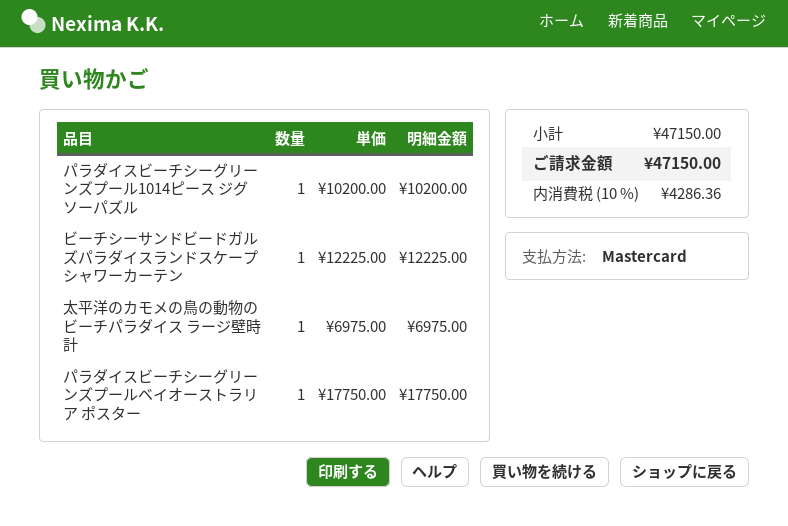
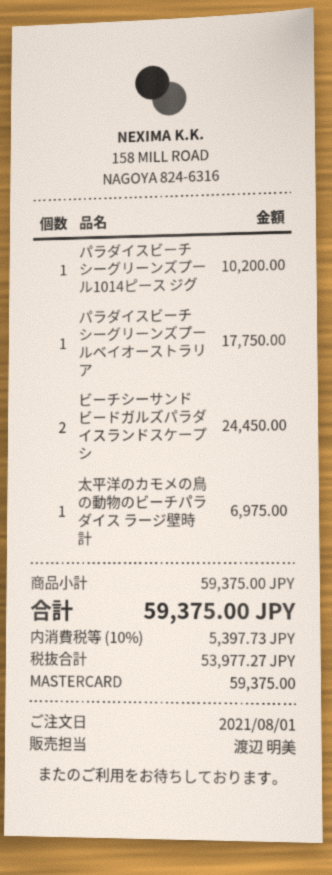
ビーチシーサンドビードガルズパラダイスランドスケープ シャワーカーテン: 1 for 12225.00 -> 2 for 24450.00
subtotal: 47150.00 -> 59375.00
tax: 10% = 4286.36 -> 10% = 5397.73
total: 47150.00 -> 59375.00

